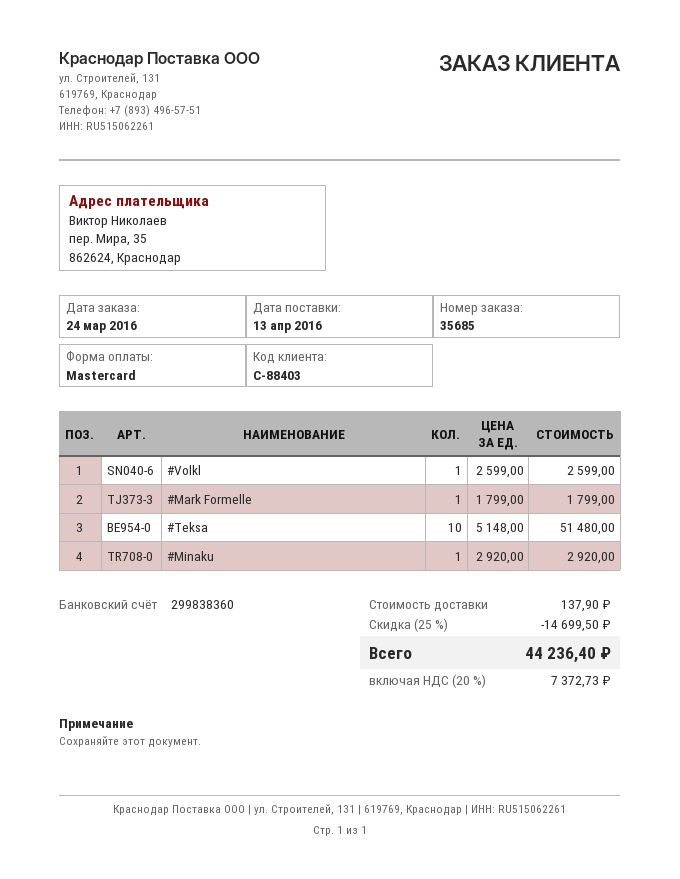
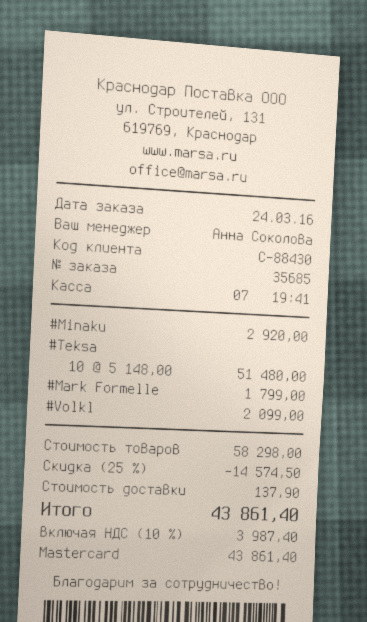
customer number: C-88403 -> C-88430
#Volkl: 1 x 2599.00 = 2599.00 -> 1 x 2099.00 = 2099.00
discount: 25% = 14699.50 -> 25% = 14574.50
tax: 20% = 7372.73 -> 10% = 3987.40
total: 44236.40 -> 43861.40

